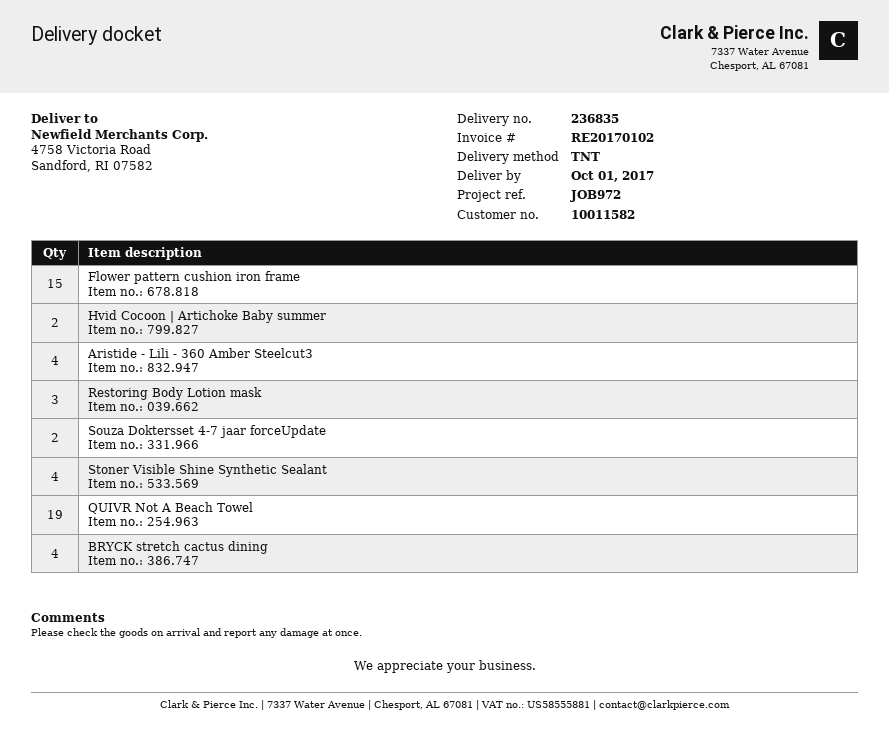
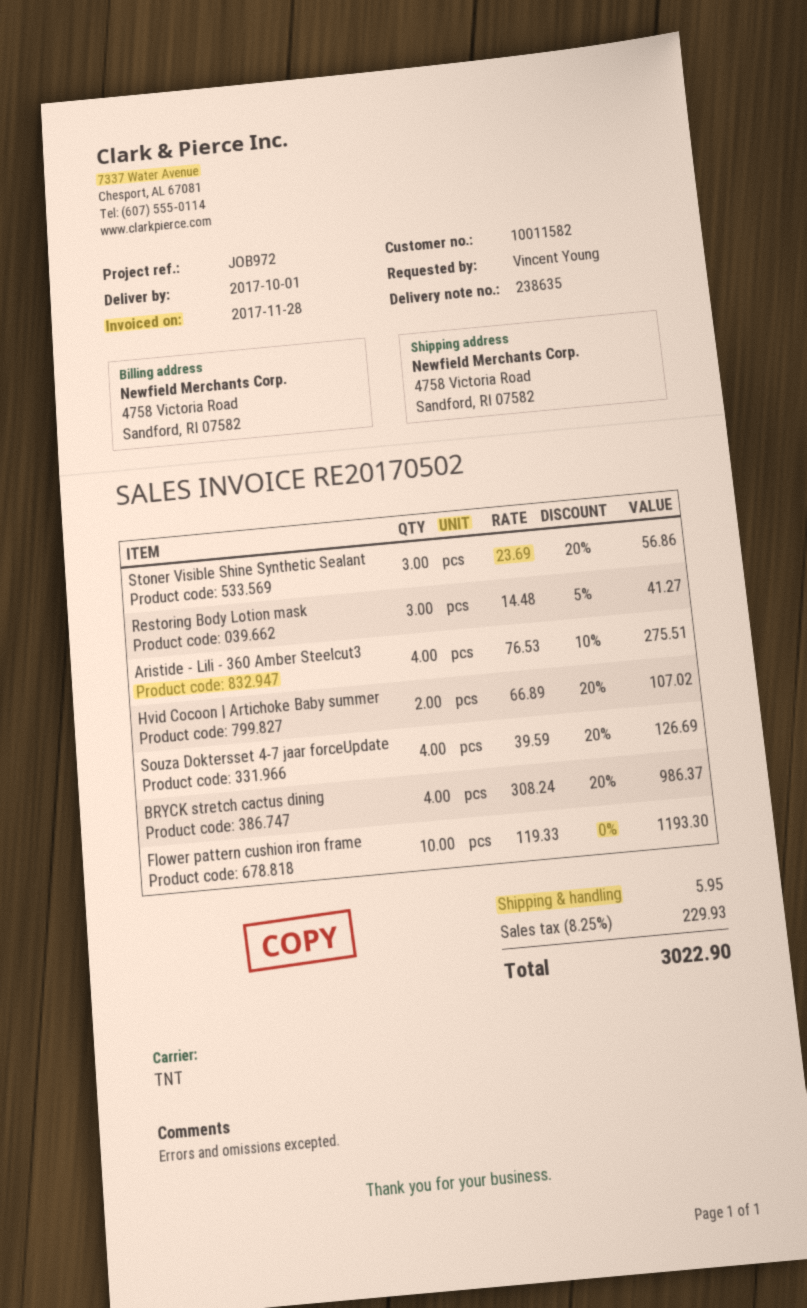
delivery note number: 236835 -> 238635
invoice number: RE20170102 -> RE20170502
Flower pattern cushion iron frame: 15 -> 10
Souza Doktersset 4-7 jaar forceUpdate: 2 -> 4
Stoner Visible Shine Synthetic Sealant: 4 -> 3
QUIVR Not A Beach Towel: 19 -> none

